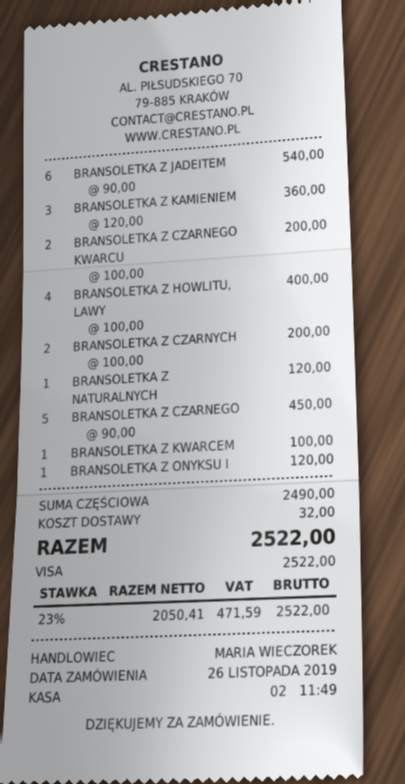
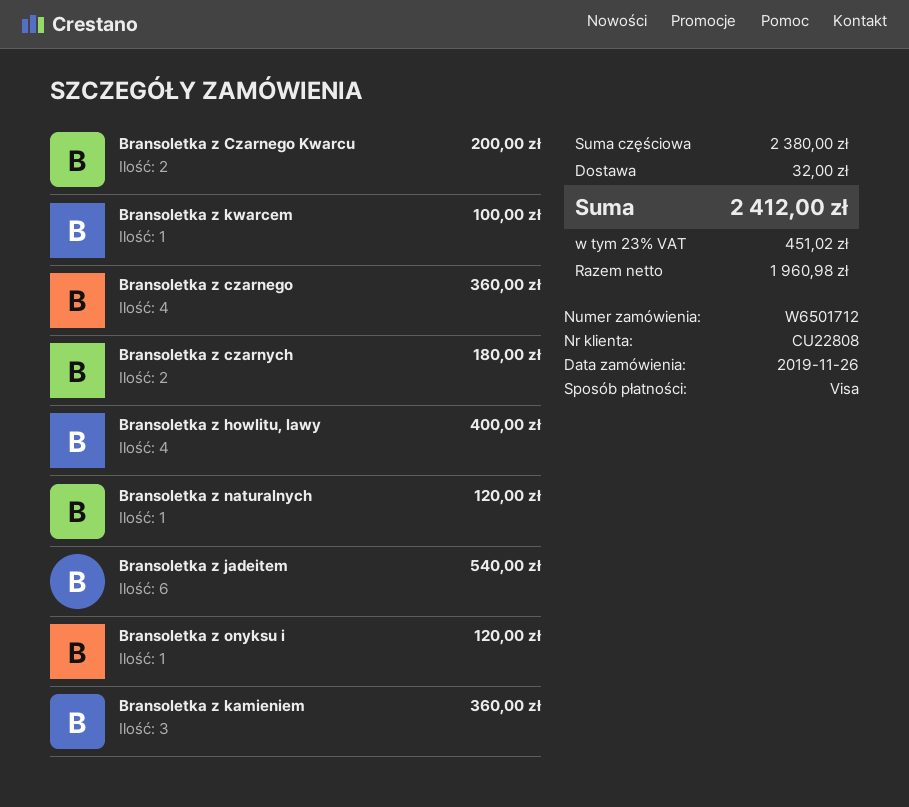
BRANSOLETKA Z CZARNYCH: 2 for 200.00 -> 2 for 180.00
BRANSOLETKA Z CZARNEGO: 5 for 450.00 -> 4 for 360.00
subtotal: 2490.00 -> 2380.00
net: 2050.41 -> 1960.98
tax: 23% = 471.59 -> 23% = 451.02
total: 2522.00 -> 2412.00

